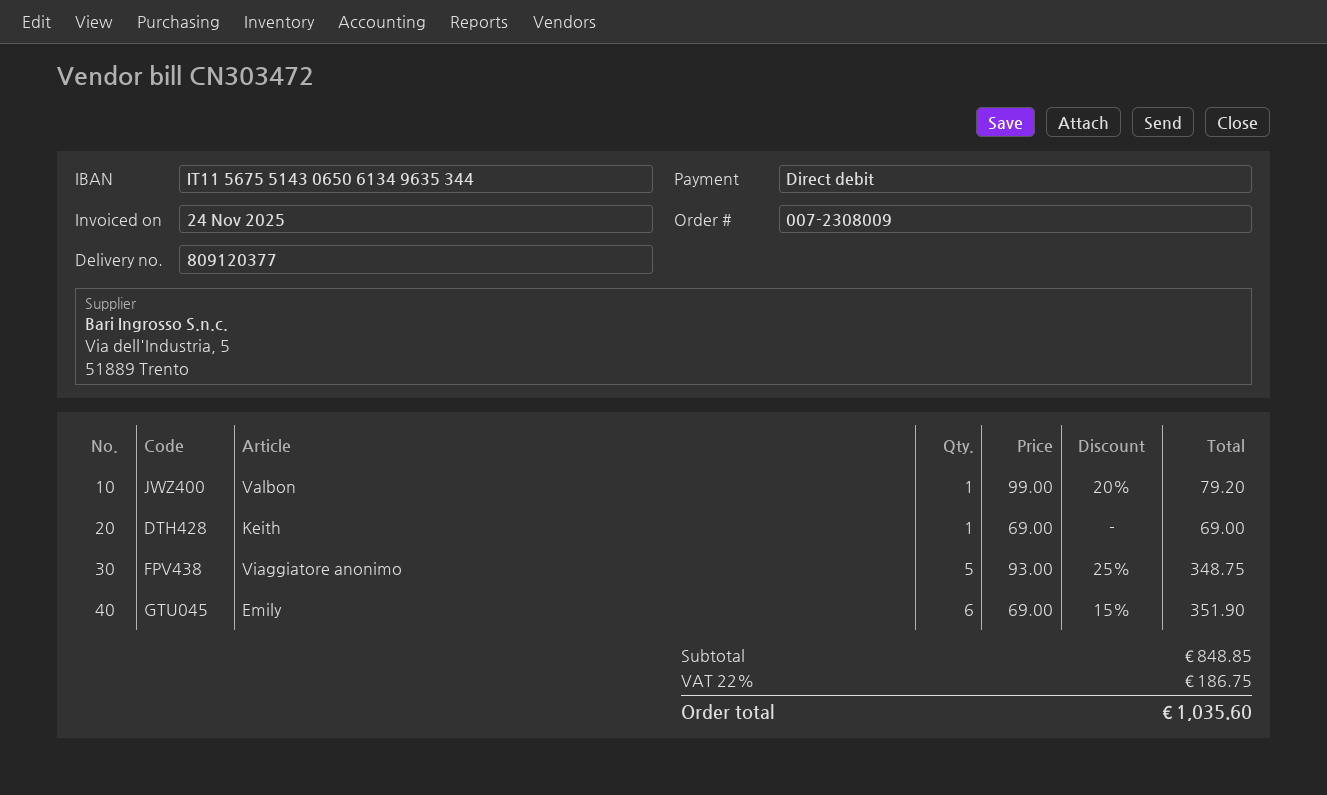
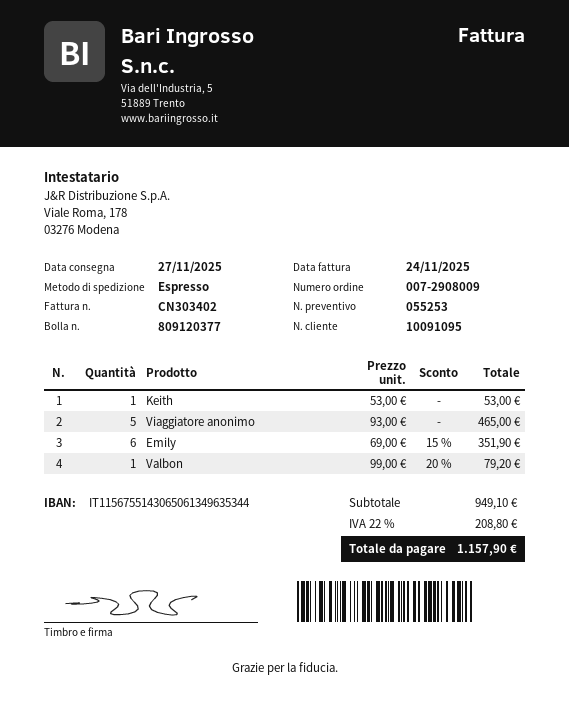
order number: 007-2308009 -> 007-2908009
invoice number: CN303472 -> CN303402
Keith: 1 x 69.00 = 69.00 -> 1 x 53.00 = 53.00
Viaggiatore anonimo: 5 x 93.00 - 25% = 348.75 -> 5 x 93.00 = 465.00
subtotal: 848.85 -> 949.10
tax: 22% = 186.75 -> 22% = 208.80
total: 1035.60 -> 1157.90

